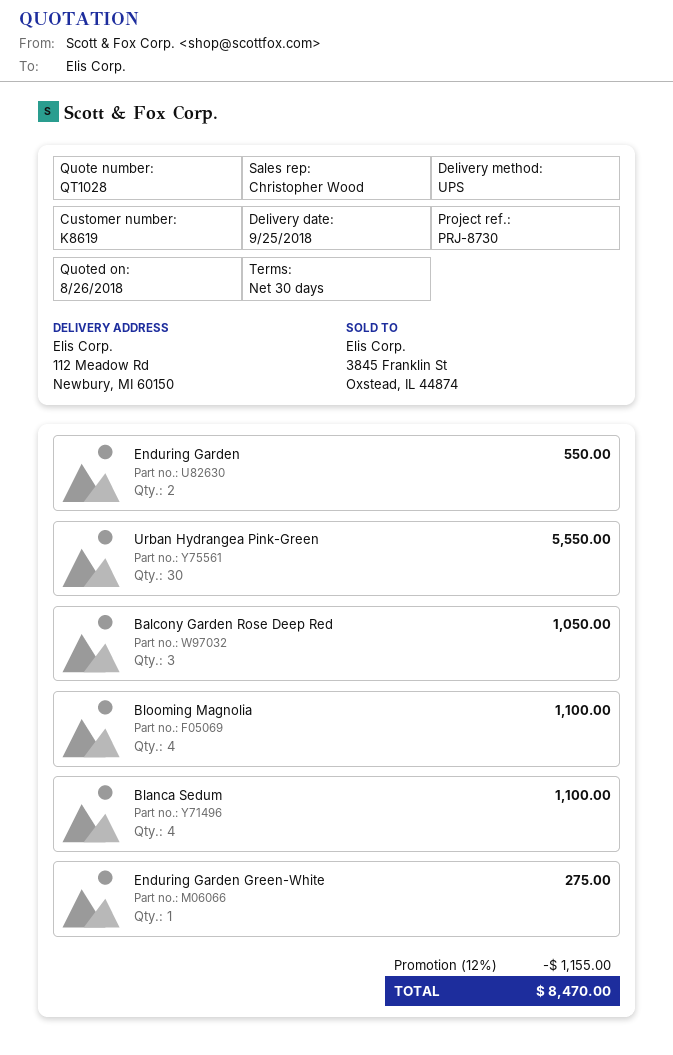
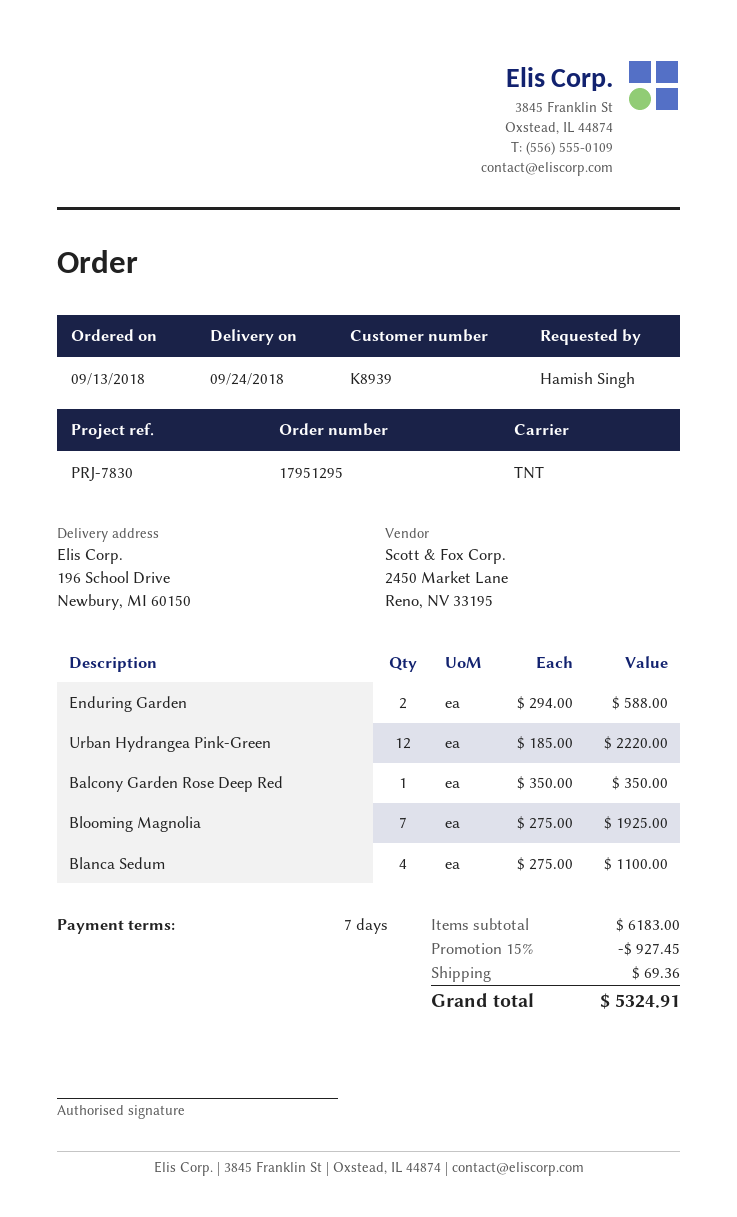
delivery date: 2018-09-25 -> 2018-09-24
payment terms: 30 days -> 7 days
customer number: K8619 -> K8939
reference: PRJ-8730 -> PRJ-7830
shipping method: UPS -> TNT
ship to: 112 Meadow Rd, Newbury, MI 60150 -> 196 School Drive, Newbury, MI 60150
Enduring Garden: 2 for 550.00 -> 2 for 588.00
Urban Hydrangea Pink-Green: 30 for 5550.00 -> 12 for 2220.00
Balcony Garden Rose Deep Red: 3 for 1050.00 -> 1 for 350.00
Blooming Magnolia: 4 for 1100.00 -> 7 for 1925.00
Enduring Garden Green-White: 1 for 275.00 -> none
discount: 12% = 1155.00 -> 15% = 927.45
shipping: none -> 69.36
total: 8470.00 -> 5324.91

